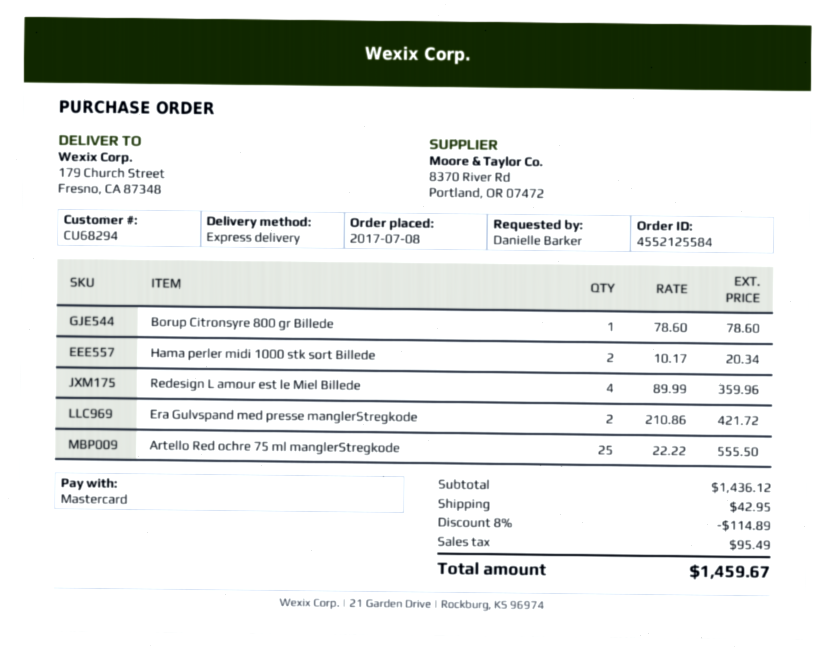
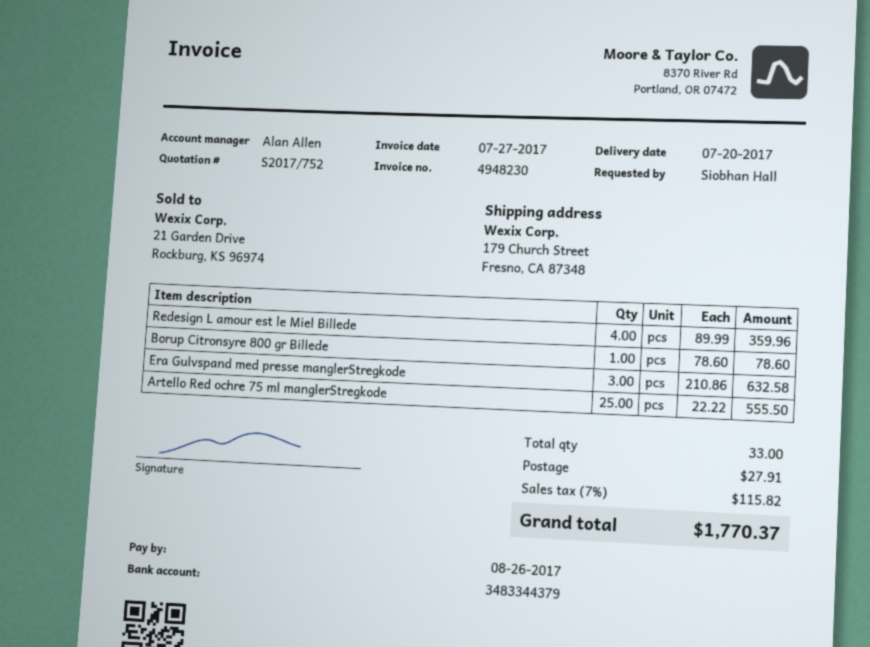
ordered by: Danielle Barker -> Siobhan Hall
Hama perler midi 1000 stk sort Billede: 2 x 10.17 = 20.34 -> none
Era Gulvspand med presse manglerStregkode: 2 x 210.86 = 421.72 -> 3 x 210.86 = 632.58
discount: 8% = 114.89 -> none
shipping: 42.95 -> 27.91
tax: 95.49 -> 115.82
total: 1459.67 -> 1770.37

